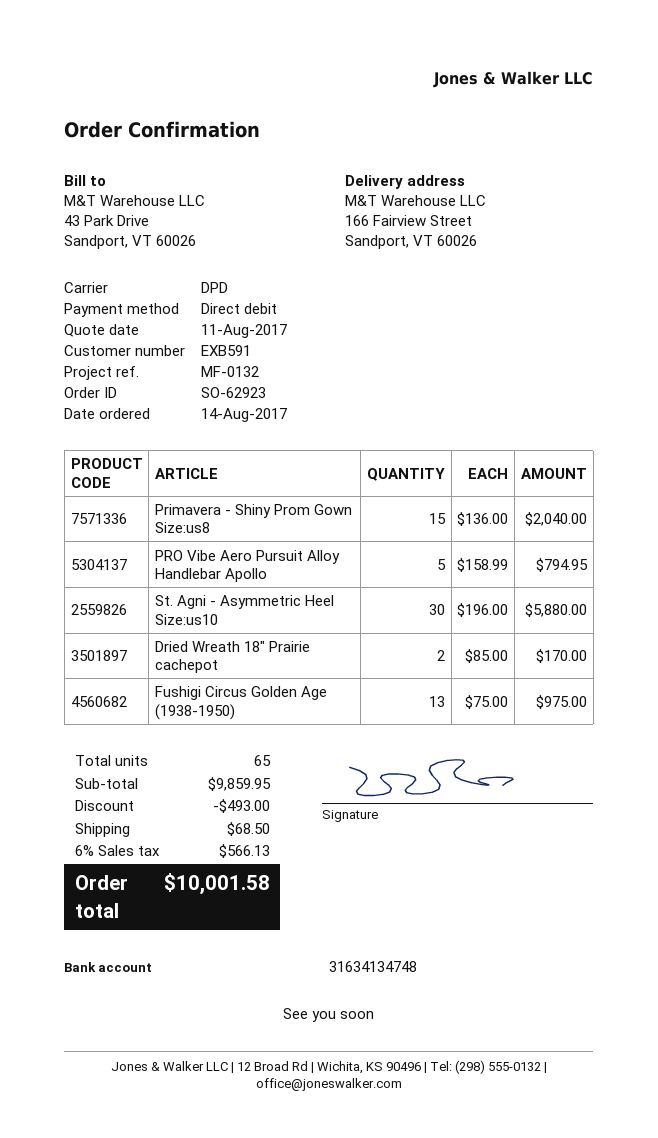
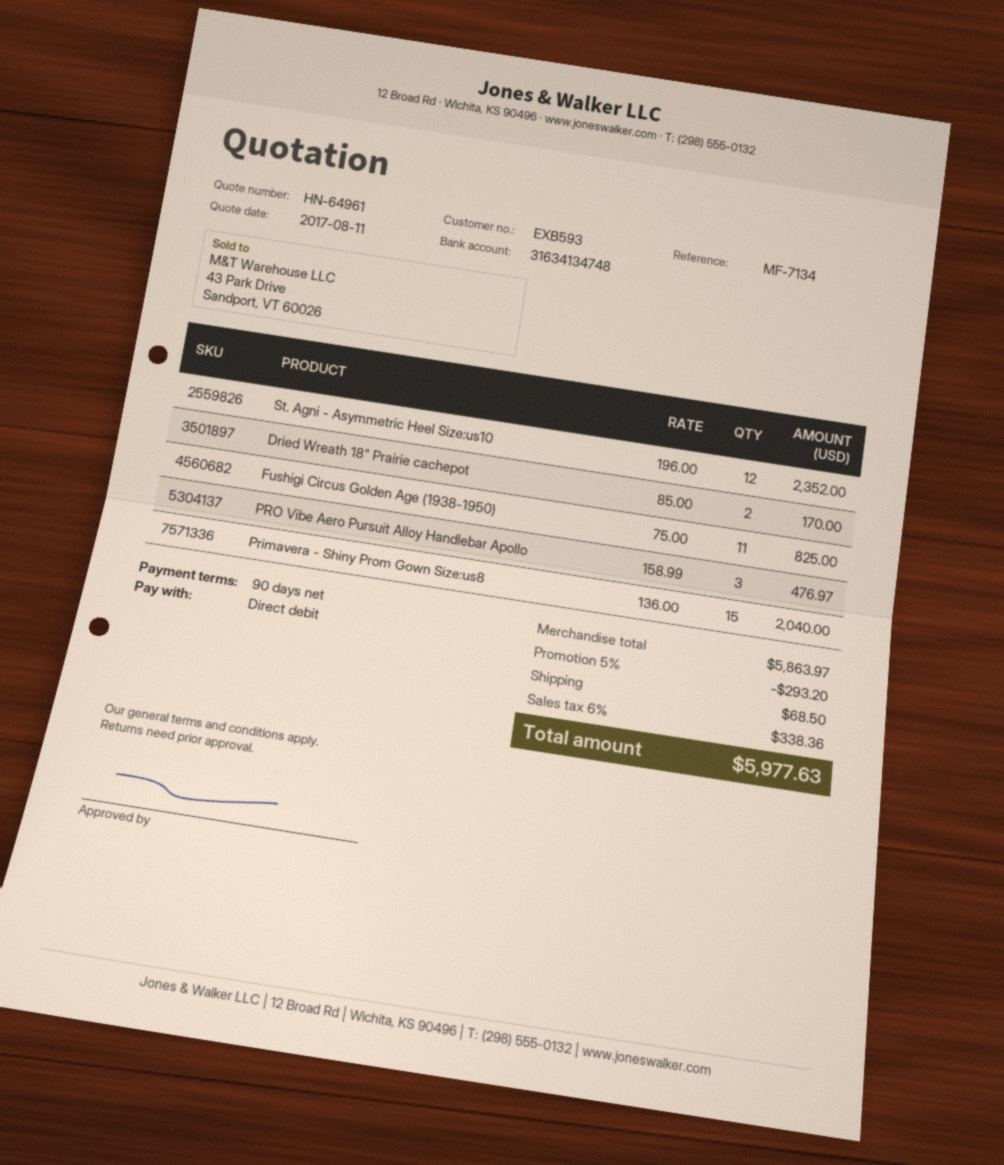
customer number: EXB591 -> EXB593
reference: MF-0132 -> MF-7134
PRO Vibe Aero Pursuit Alloy Handlebar Apollo: 5 x 158.99 = 794.95 -> 3 x 158.99 = 476.97
St. Agni - Asymmetric Heel Size:us10: 30 x 196.00 = 5880.00 -> 12 x 196.00 = 2352.00
Fushigi Circus Golden Age (1938-1950): 13 x 75.00 = 975.00 -> 11 x 75.00 = 825.00
subtotal: 9859.95 -> 5863.97
discount: 493.00 -> 293.20
tax: 6% = 566.13 -> 6% = 338.36
total: 10001.58 -> 5977.63

